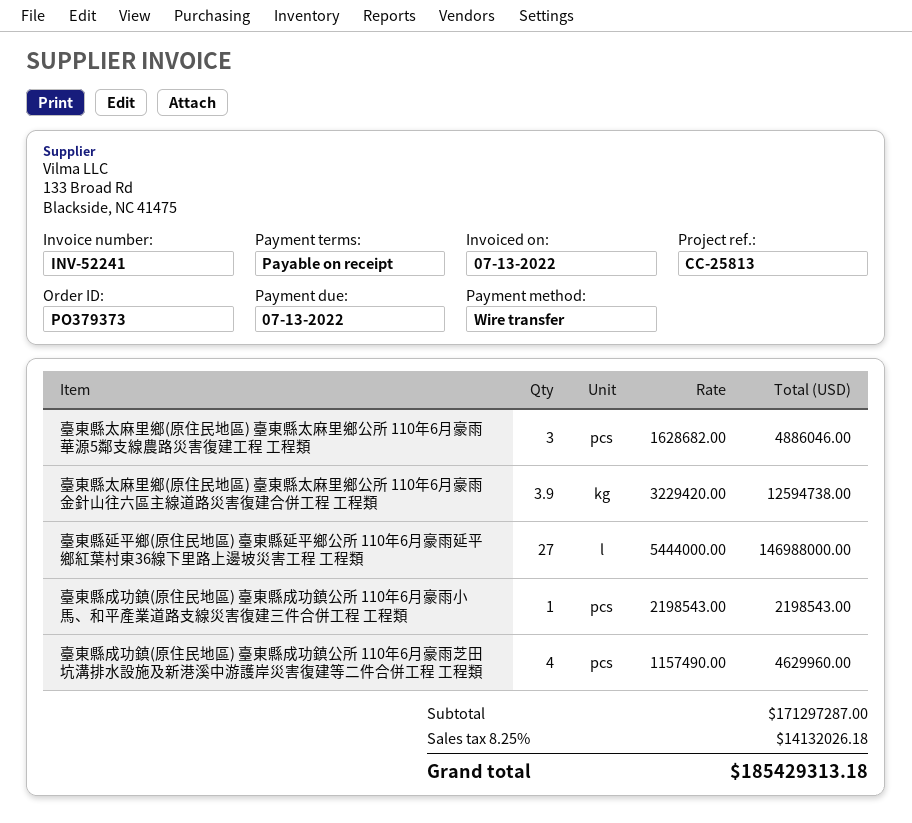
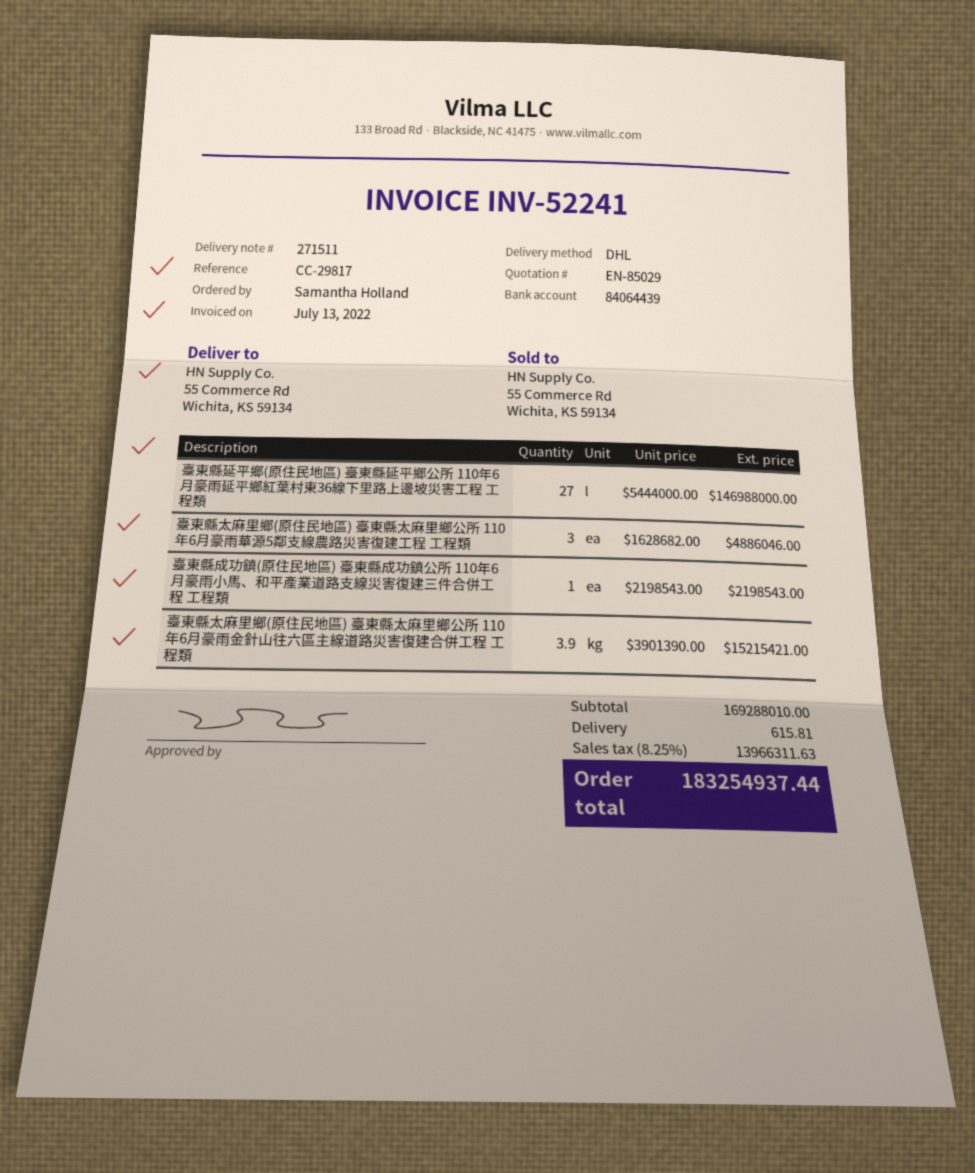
reference: CC-25813 -> CC-29817
臺東縣太麻里鄉(原住民地區) 臺東縣太麻里鄉公所 110年6月豪雨金針山往六區主線道路災害復建合併工程 工程類: 3.9 x 3229420.00 = 12594738.00 -> 3.9 x 3901390.00 = 15215421.00
臺東縣成功鎮(原住民地區) 臺東縣成功鎮公所 110年6月豪雨芝田坑溝排水設施及新港溪中游護岸災害復建等二件合併工程 工程類: 4 x 1157490.00 = 4629960.00 -> none
subtotal: 171297287.00 -> 169288010.00
shipping: none -> 615.81
tax: 8.25% = 14132026.18 -> 8.25% = 13966311.63
total: 185429313.18 -> 183254937.44

